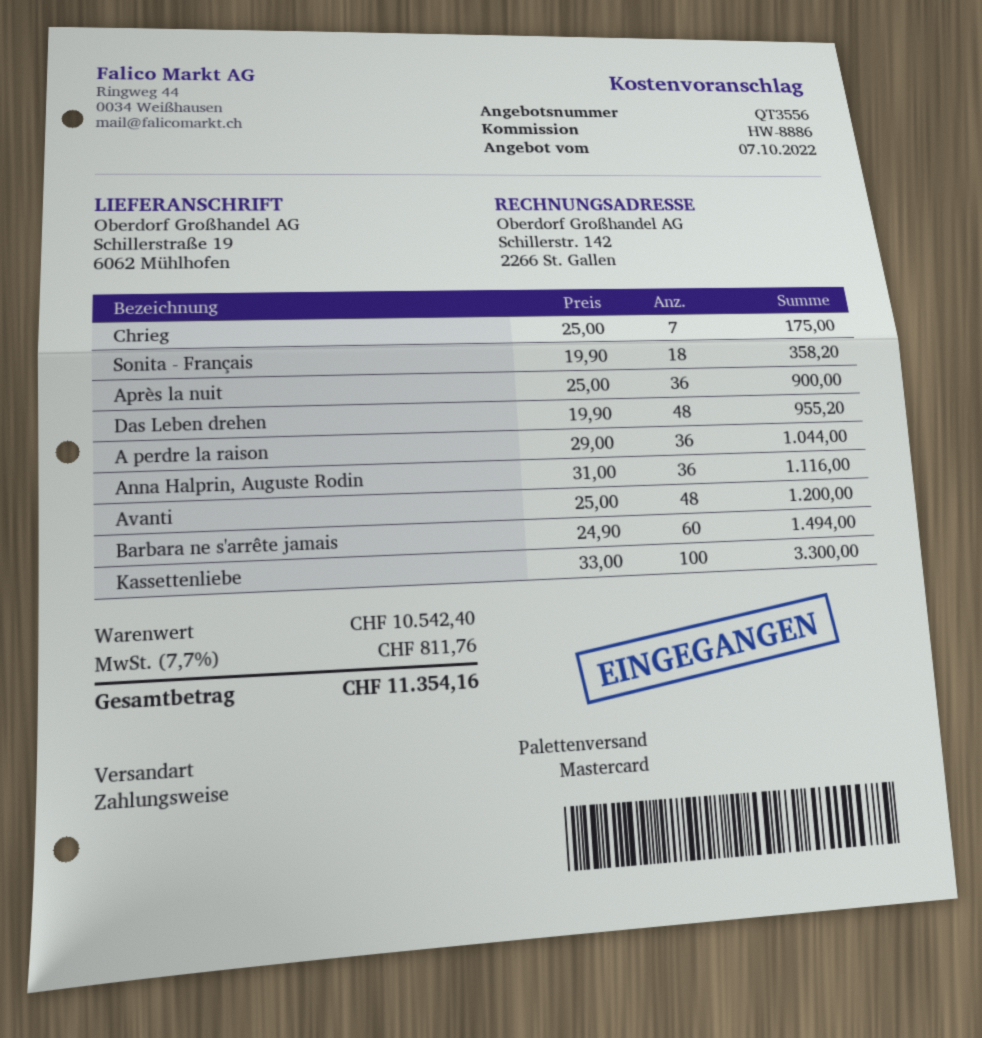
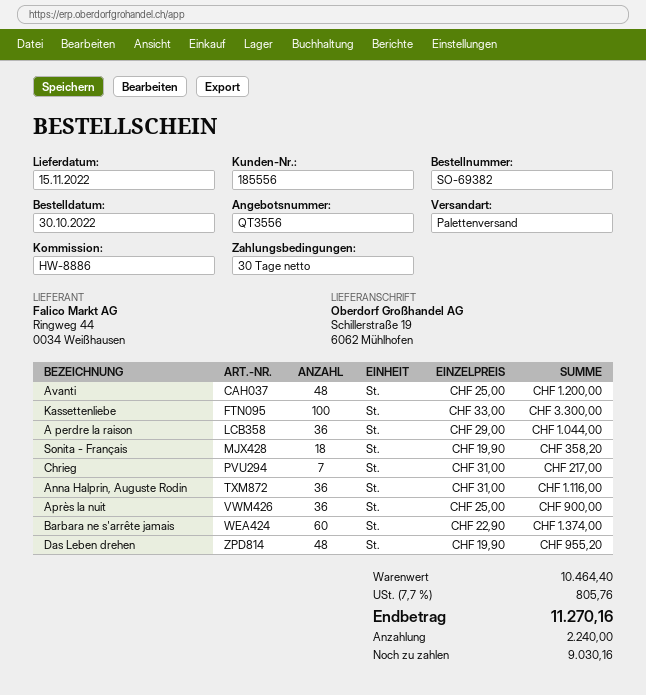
Chrieg: 7 x 25.00 = 175.00 -> 7 x 31.00 = 217.00
Barbara ne s'arrête jamais: 60 x 24.90 = 1494.00 -> 60 x 22.90 = 1374.00
subtotal: 10542.40 -> 10464.40
tax: 7.7% = 811.76 -> 7.7% = 805.76
total: 11354.16 -> 11270.16

